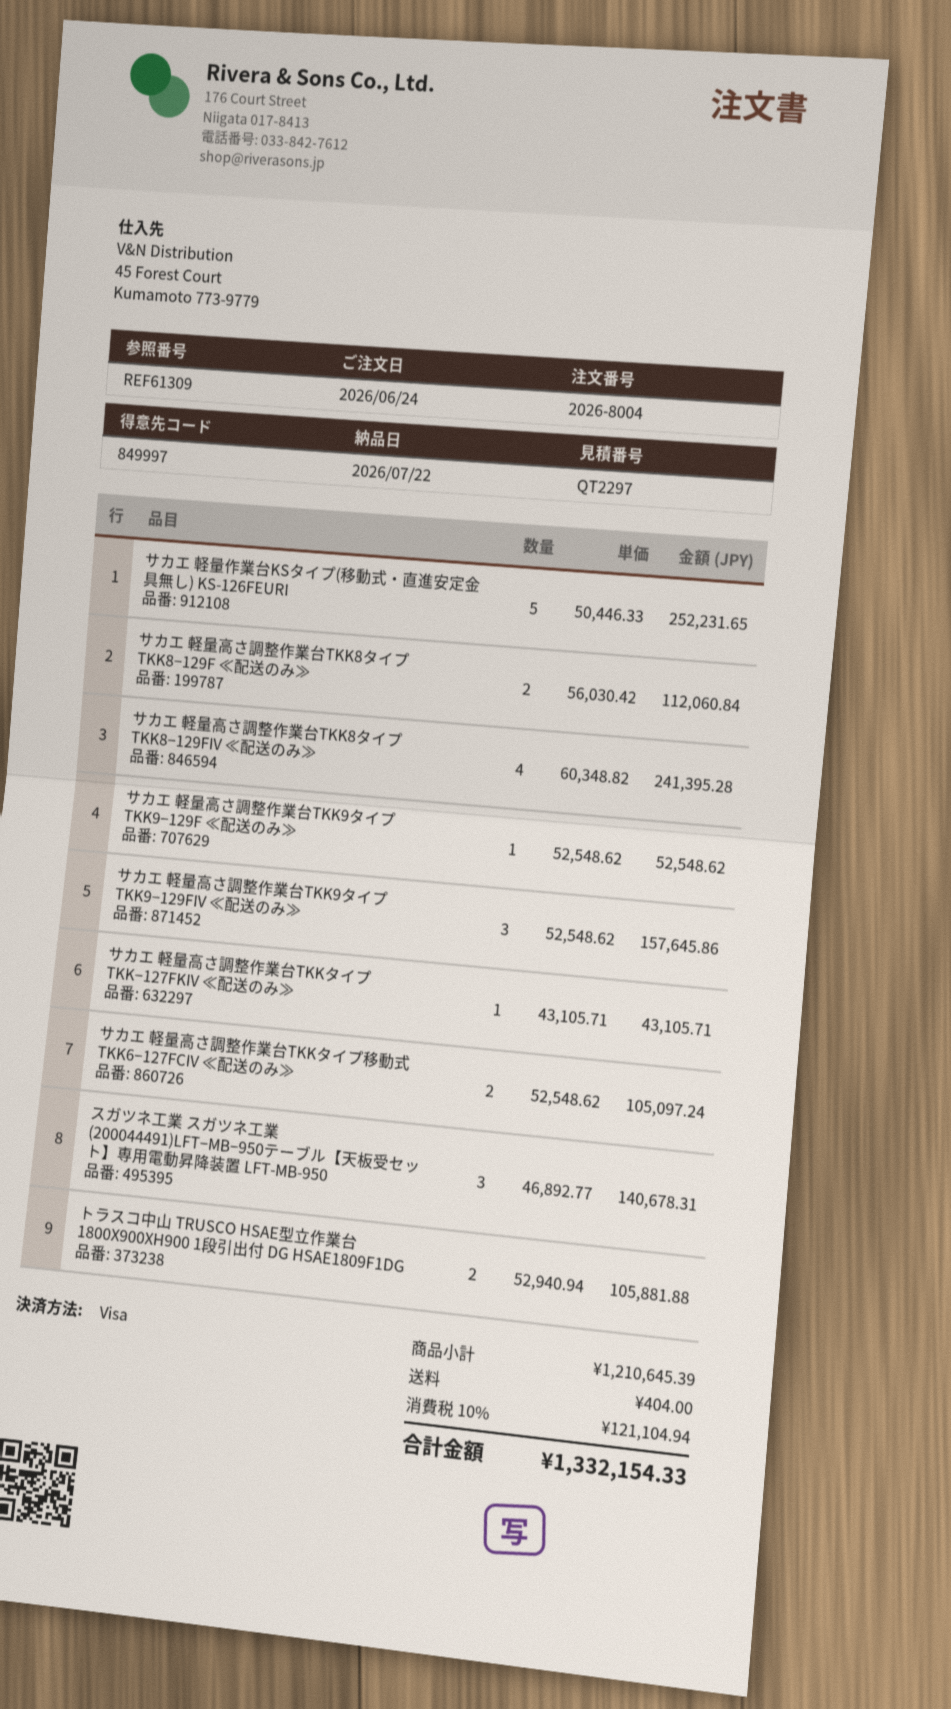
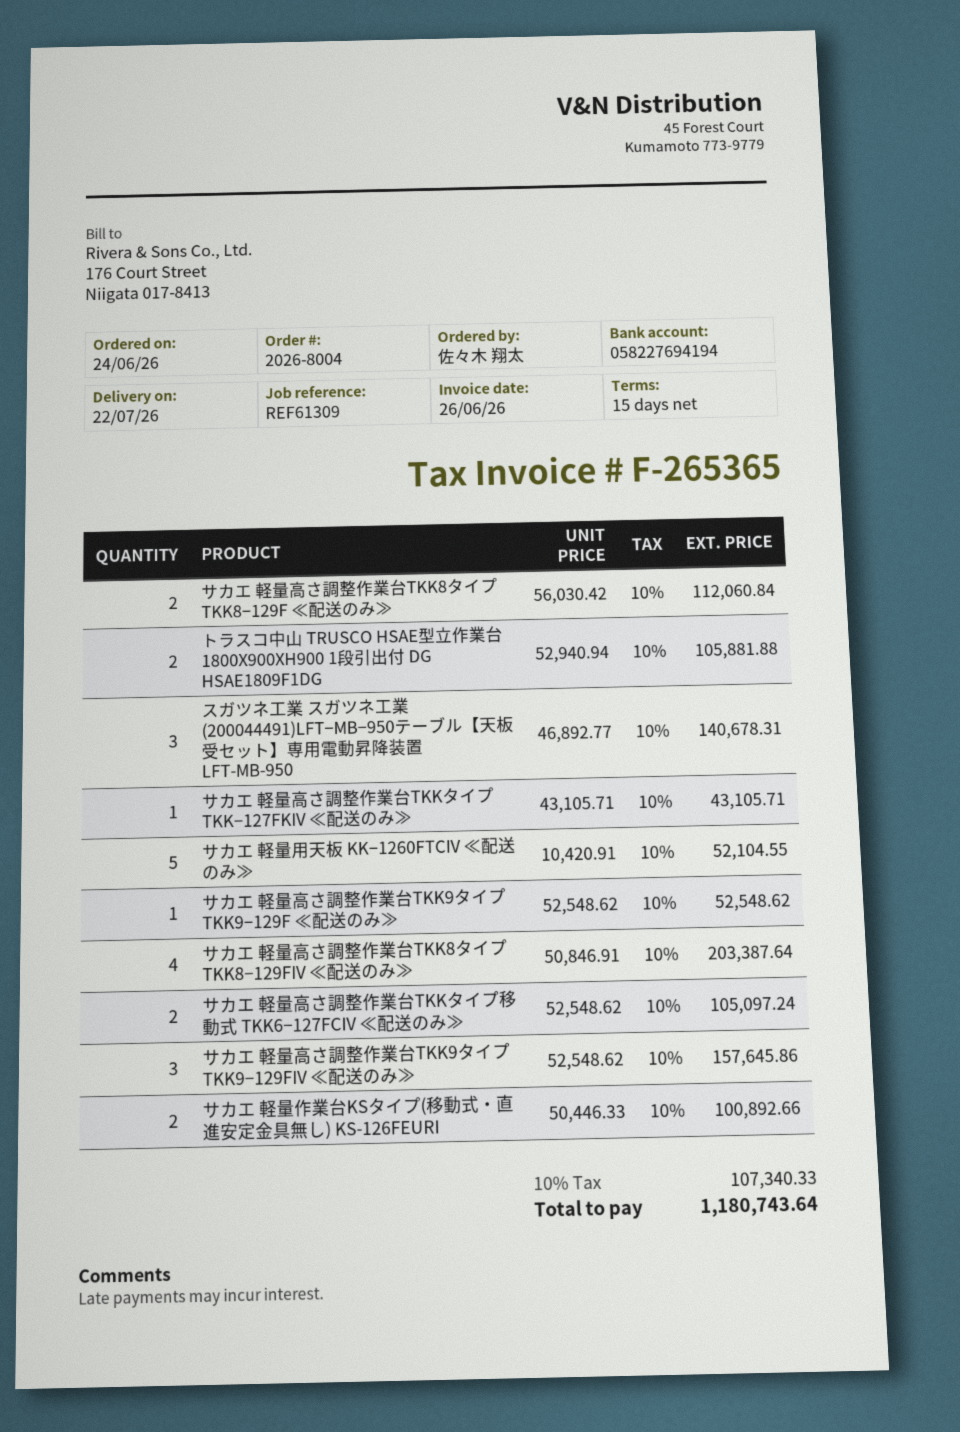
サカエ 軽量作業台KSタイプ(移動式・直進安定金具無し) KS-126FEURI: 5 x 50446.33 = 252231.65 -> 2 x 50446.33 = 100892.66
サカエ 軽量高さ調整作業台TKK8タイプ TKK8−129FIV ≪配送のみ≫: 4 x 60348.82 = 241395.28 -> 4 x 50846.91 = 203387.64
サカエ 軽量用天板 KK−1260FTCIV ≪配送のみ≫: none -> 5 x 10420.91 = 52104.55
shipping: 404.00 -> none
tax: 10% = 121104.94 -> 10% = 107340.33
total: 1332154.33 -> 1180743.64

